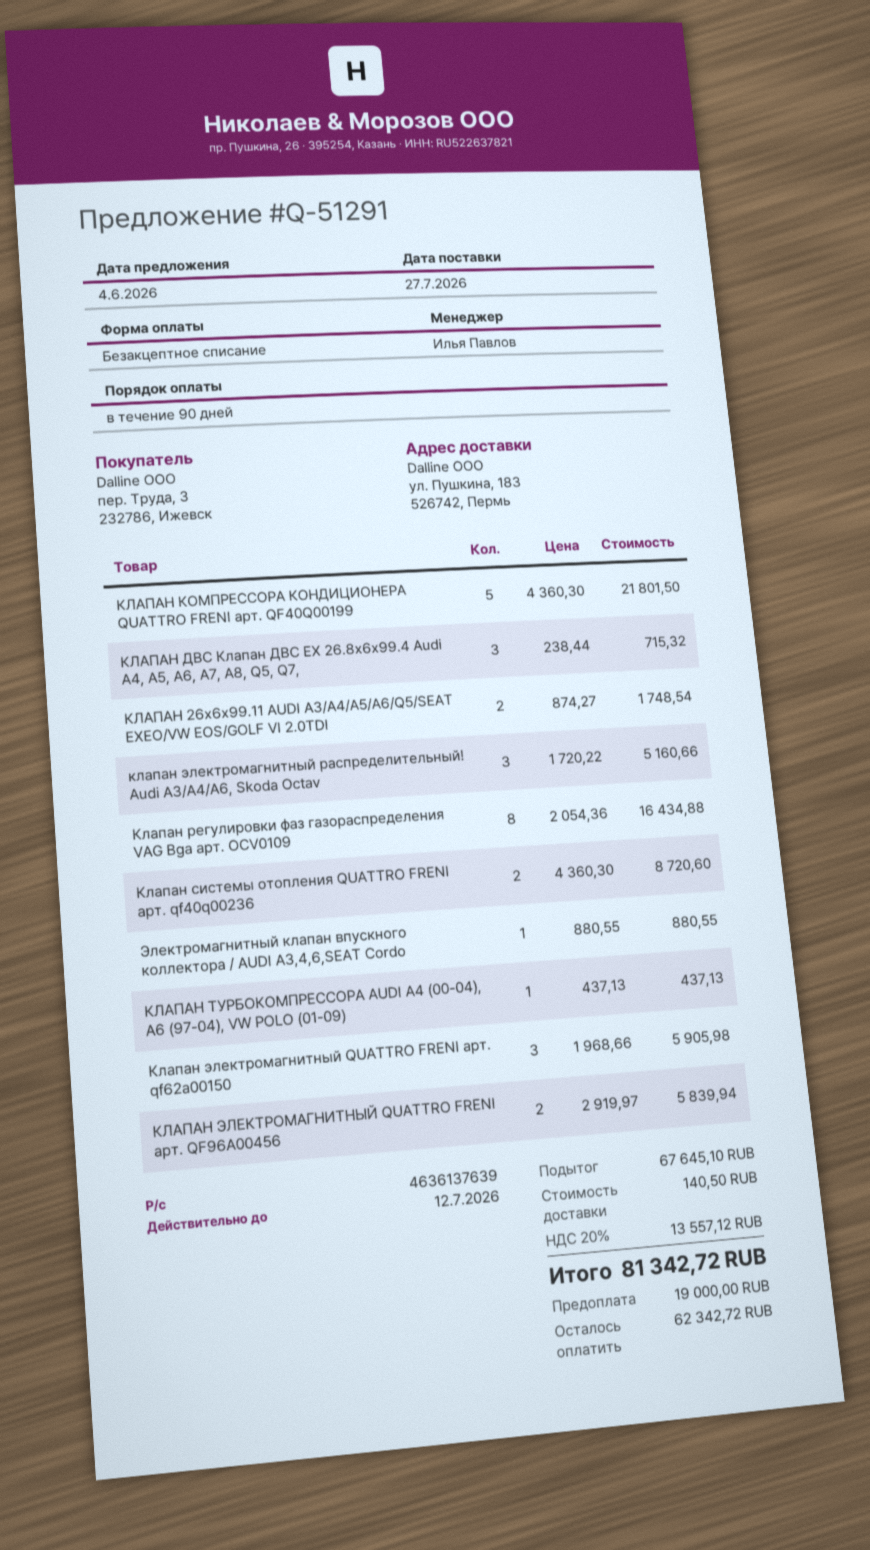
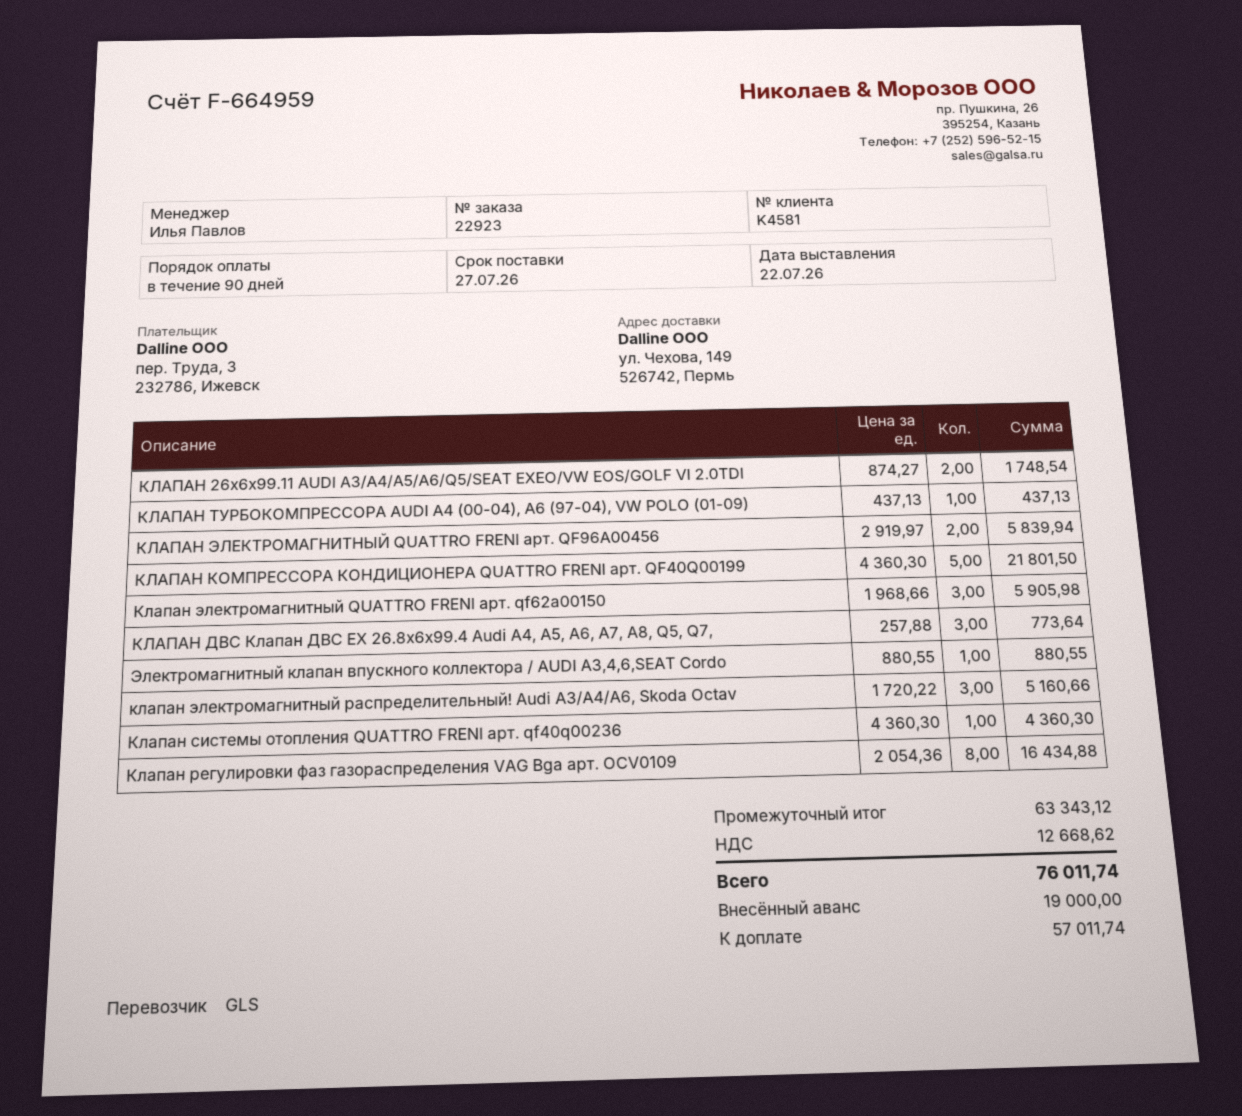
ship to: ул. Пушкина, 183, 526742, Пермь -> ул. Чехова, 149, 526742, Пермь
КЛАПАН ДВС Клапан ДВС EX 26.8x6x99.4 Audi A4, A5, A6, A7, A8, Q5, Q7,: 3 x 238.44 = 715.32 -> 3 x 257.88 = 773.64
Клапан системы отопления QUATTRO FRENI арт. qf40q00236: 2 x 4360.30 = 8720.60 -> 1 x 4360.30 = 4360.30
subtotal: 67645.10 -> 63343.12
shipping: 140.50 -> none
tax: 13557.12 -> 12668.62
total: 81342.72 -> 76011.74
balance: 62342.72 -> 57011.74

